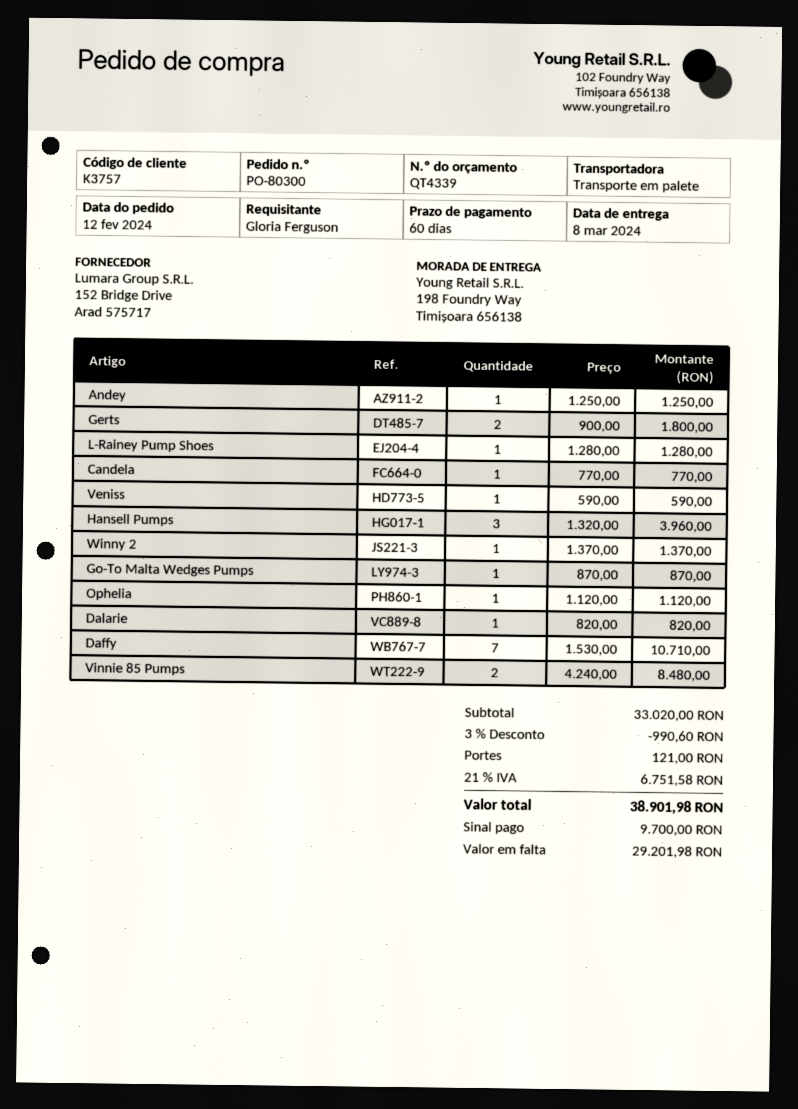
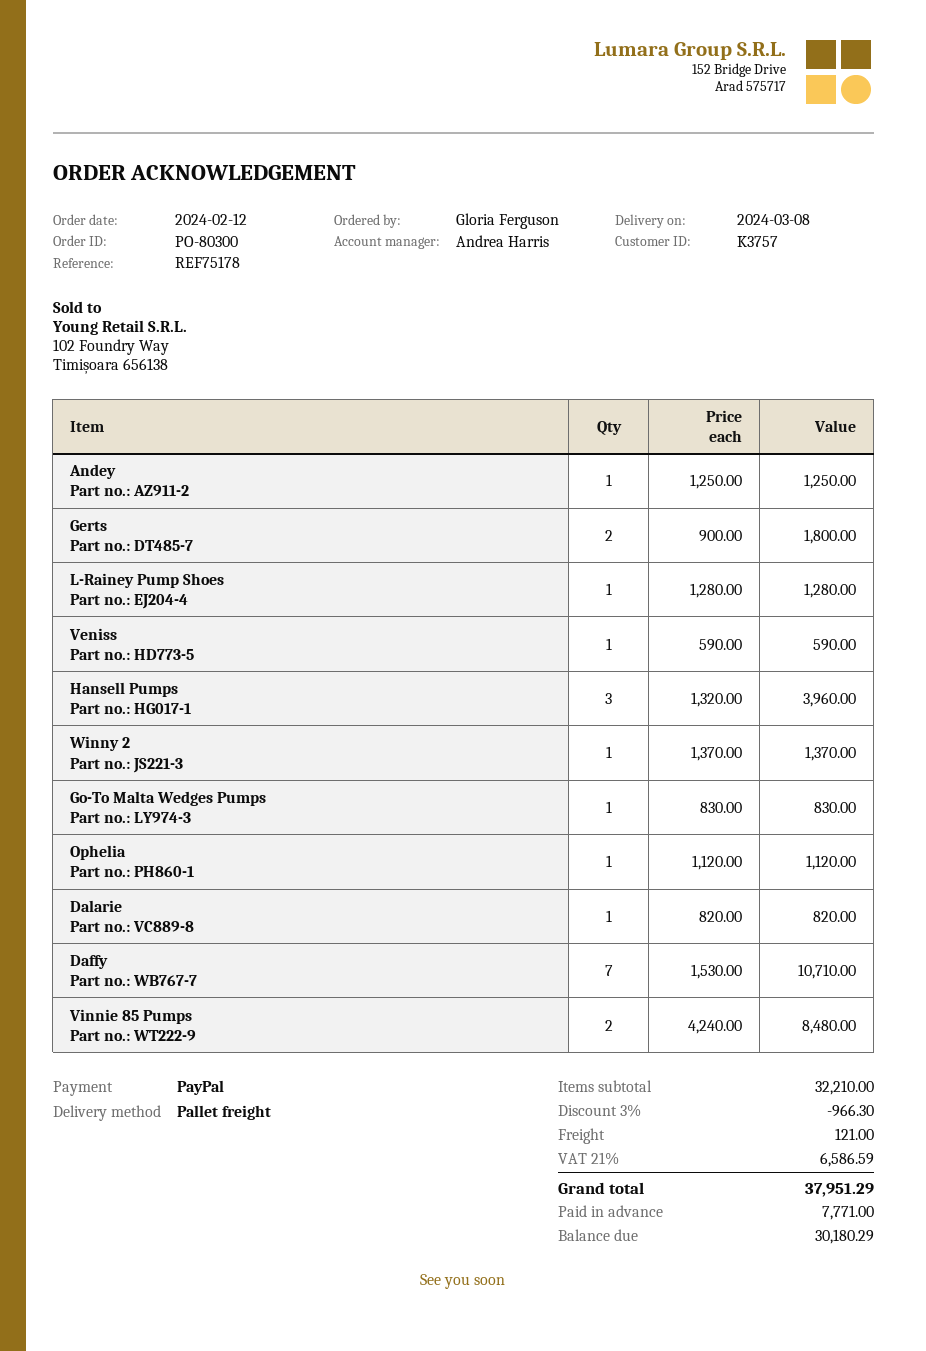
Candela: 1 x 770.00 = 770.00 -> none
Go-To Malta Wedges Pumps: 1 x 870.00 = 870.00 -> 1 x 830.00 = 830.00
subtotal: 33020.00 -> 32210.00
discount: 3% = 990.60 -> 3% = 966.30
tax: 21% = 6751.58 -> 21% = 6586.59
total: 38901.98 -> 37951.29
deposit: 9700.00 -> 7771.00
balance: 29201.98 -> 30180.29

